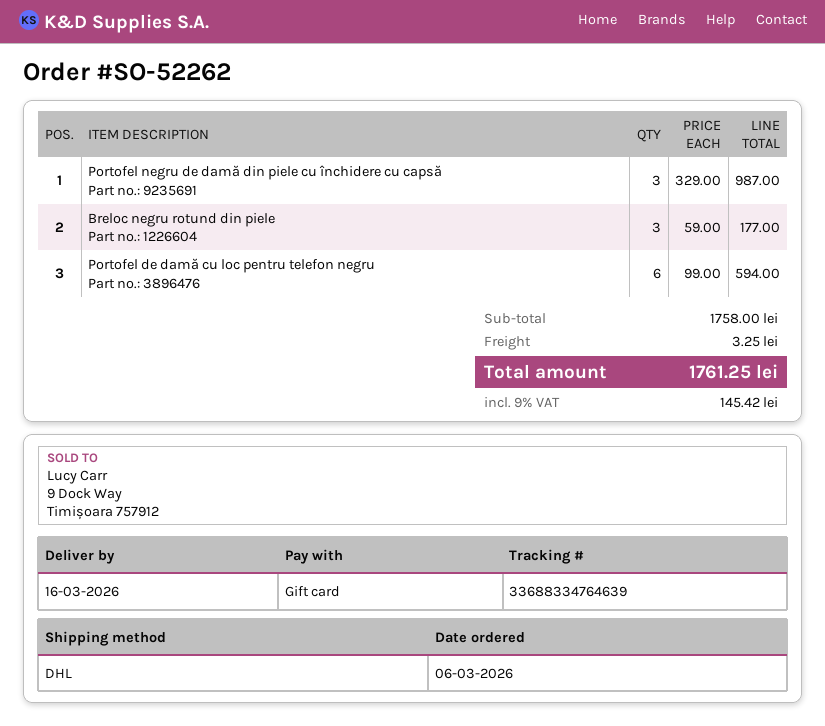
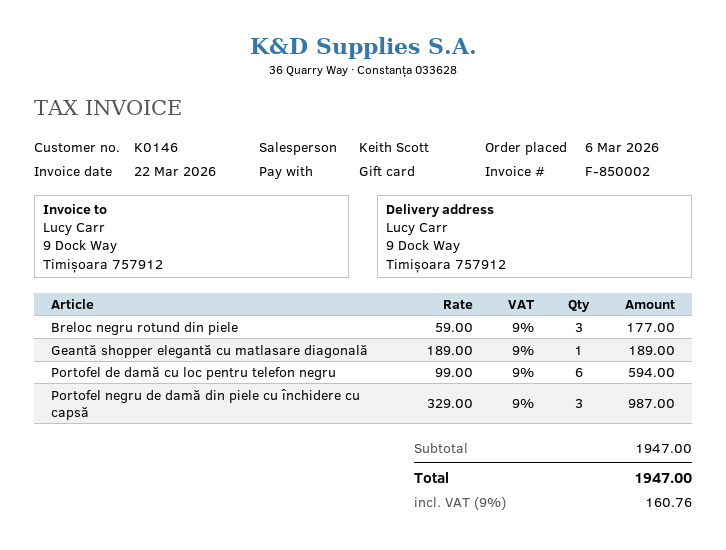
Geantă shopper elegantă cu matlasare diagonală: none -> 1 x 189.00 = 189.00
subtotal: 1758.00 -> 1947.00
shipping: 3.25 -> none
tax: 9% = 145.42 -> 9% = 160.76
total: 1761.25 -> 1947.00

